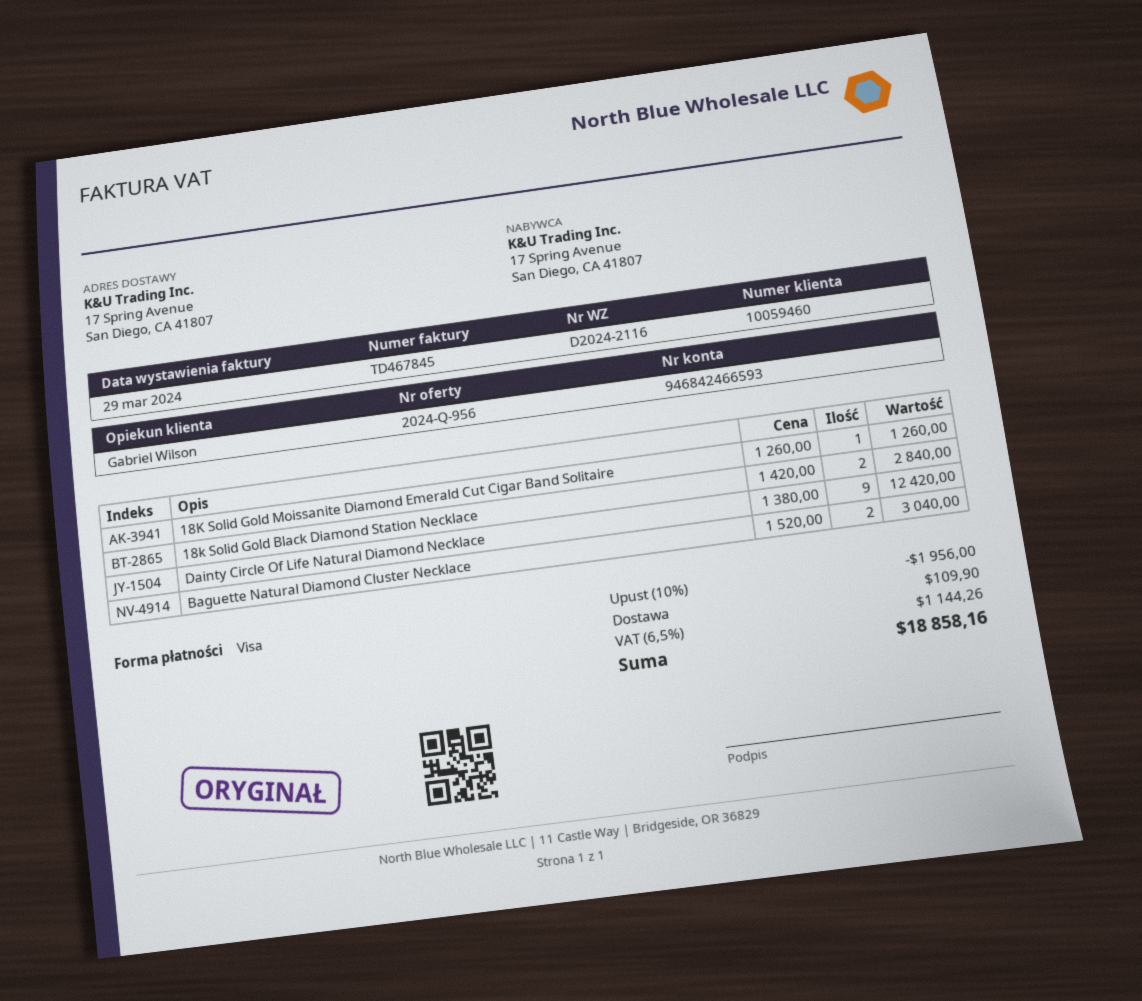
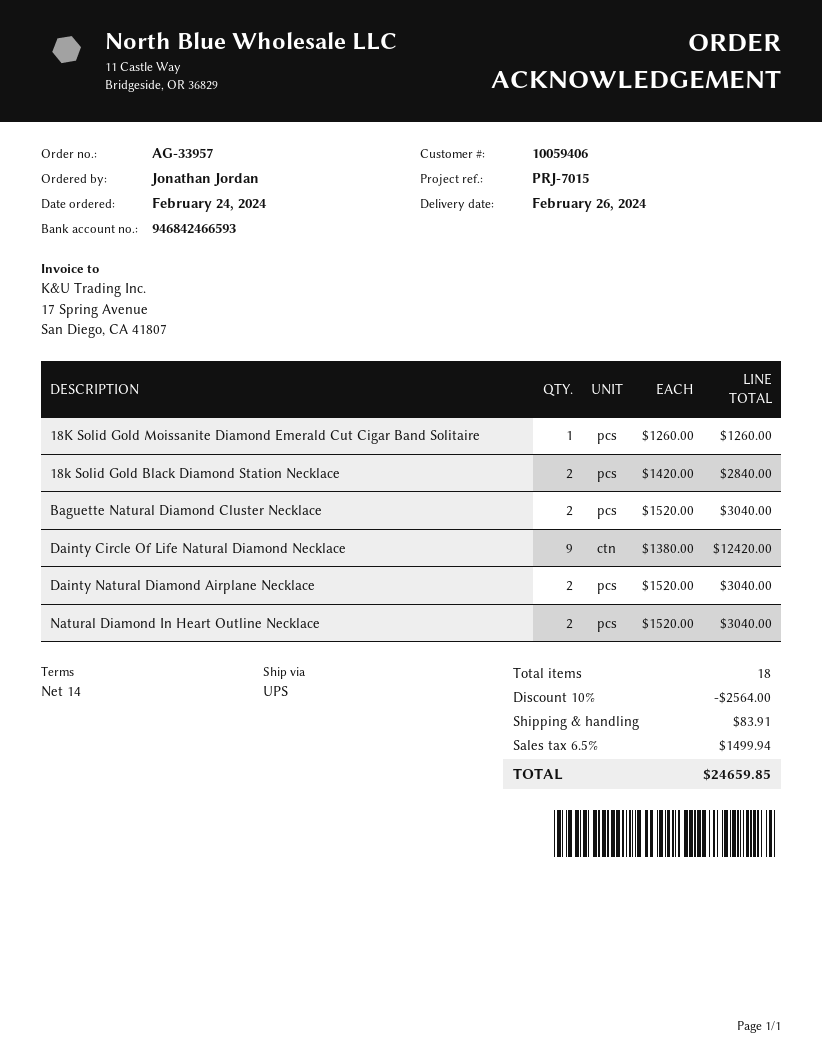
customer number: 10059460 -> 10059406
Dainty Natural Diamond Airplane Necklace: none -> 2 x 1520.00 = 3040.00
Natural Diamond In Heart Outline Necklace: none -> 2 x 1520.00 = 3040.00
discount: 10% = 1956.00 -> 10% = 2564.00
shipping: 109.90 -> 83.91
tax: 6.5% = 1144.26 -> 6.5% = 1499.94
total: 18858.16 -> 24659.85

